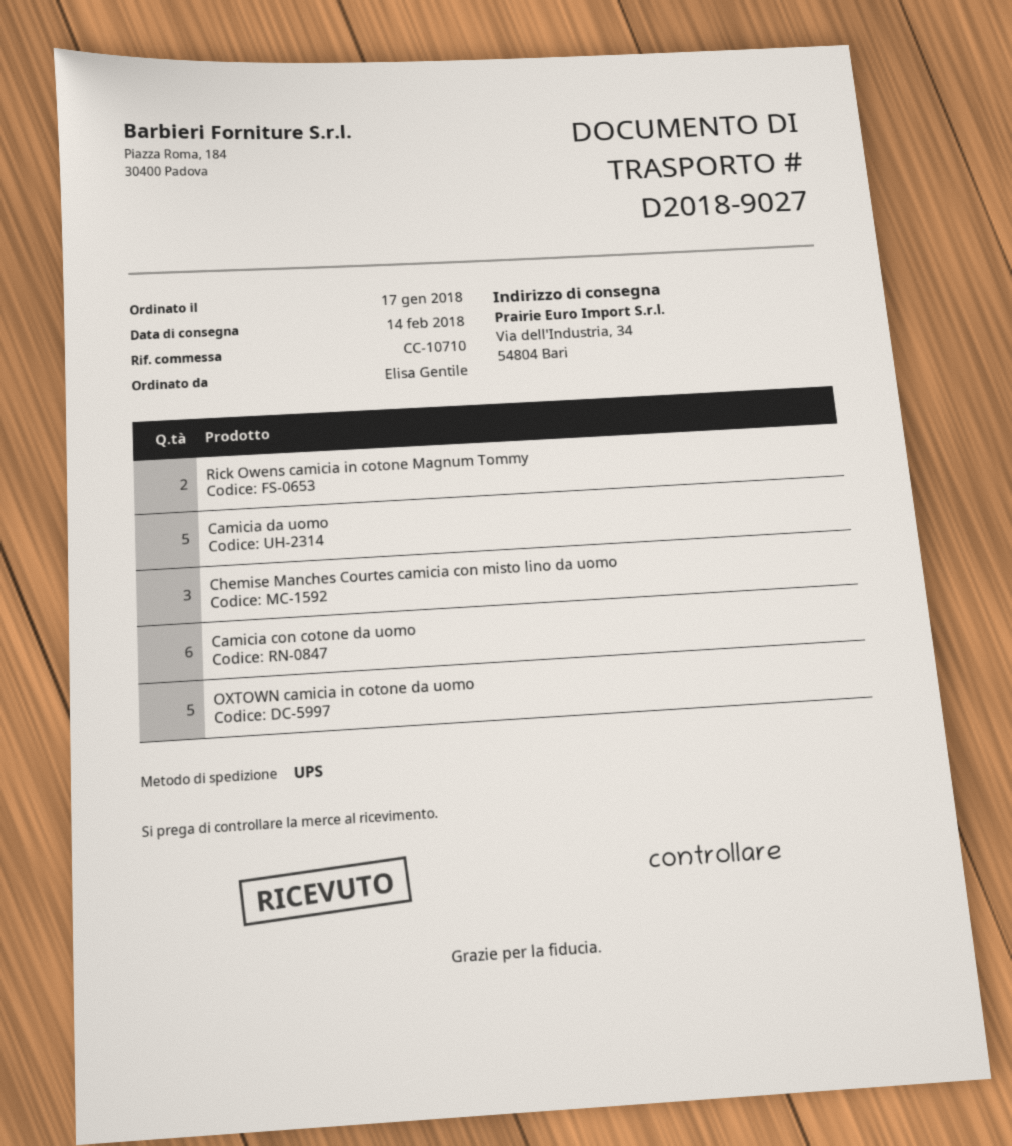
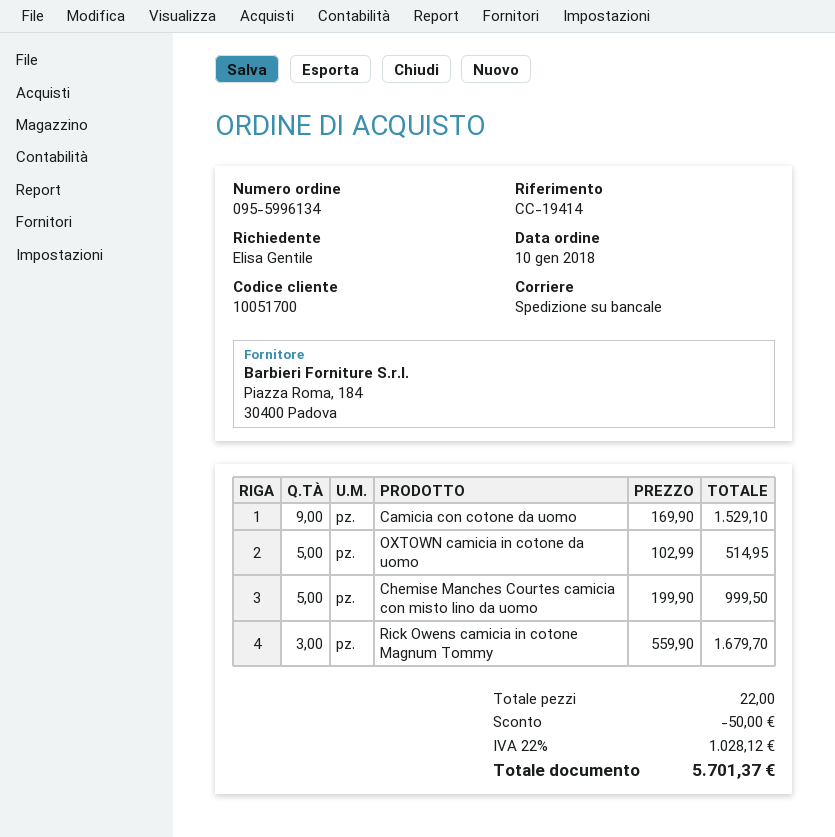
order date: 2018-01-17 -> 2018-01-10
reference: CC-10710 -> CC-19414
shipping method: UPS -> pallet freight
Rick Owens camicia in cotone Magnum Tommy: 2 -> 3
Camicia da uomo: 5 -> none
Chemise Manches Courtes camicia con misto lino da uomo: 3 -> 5
Camicia con cotone da uomo: 6 -> 9

